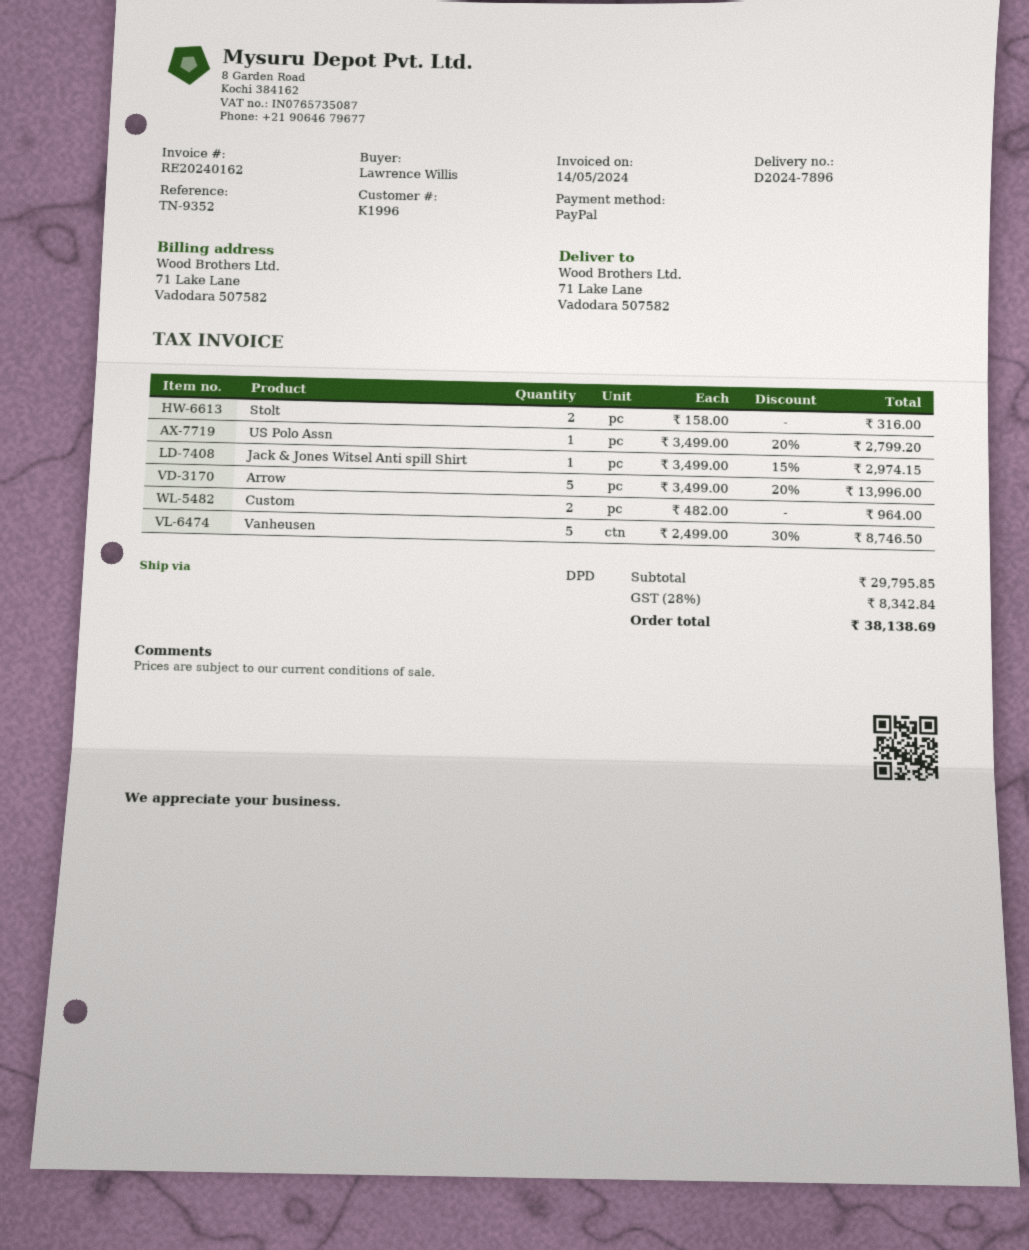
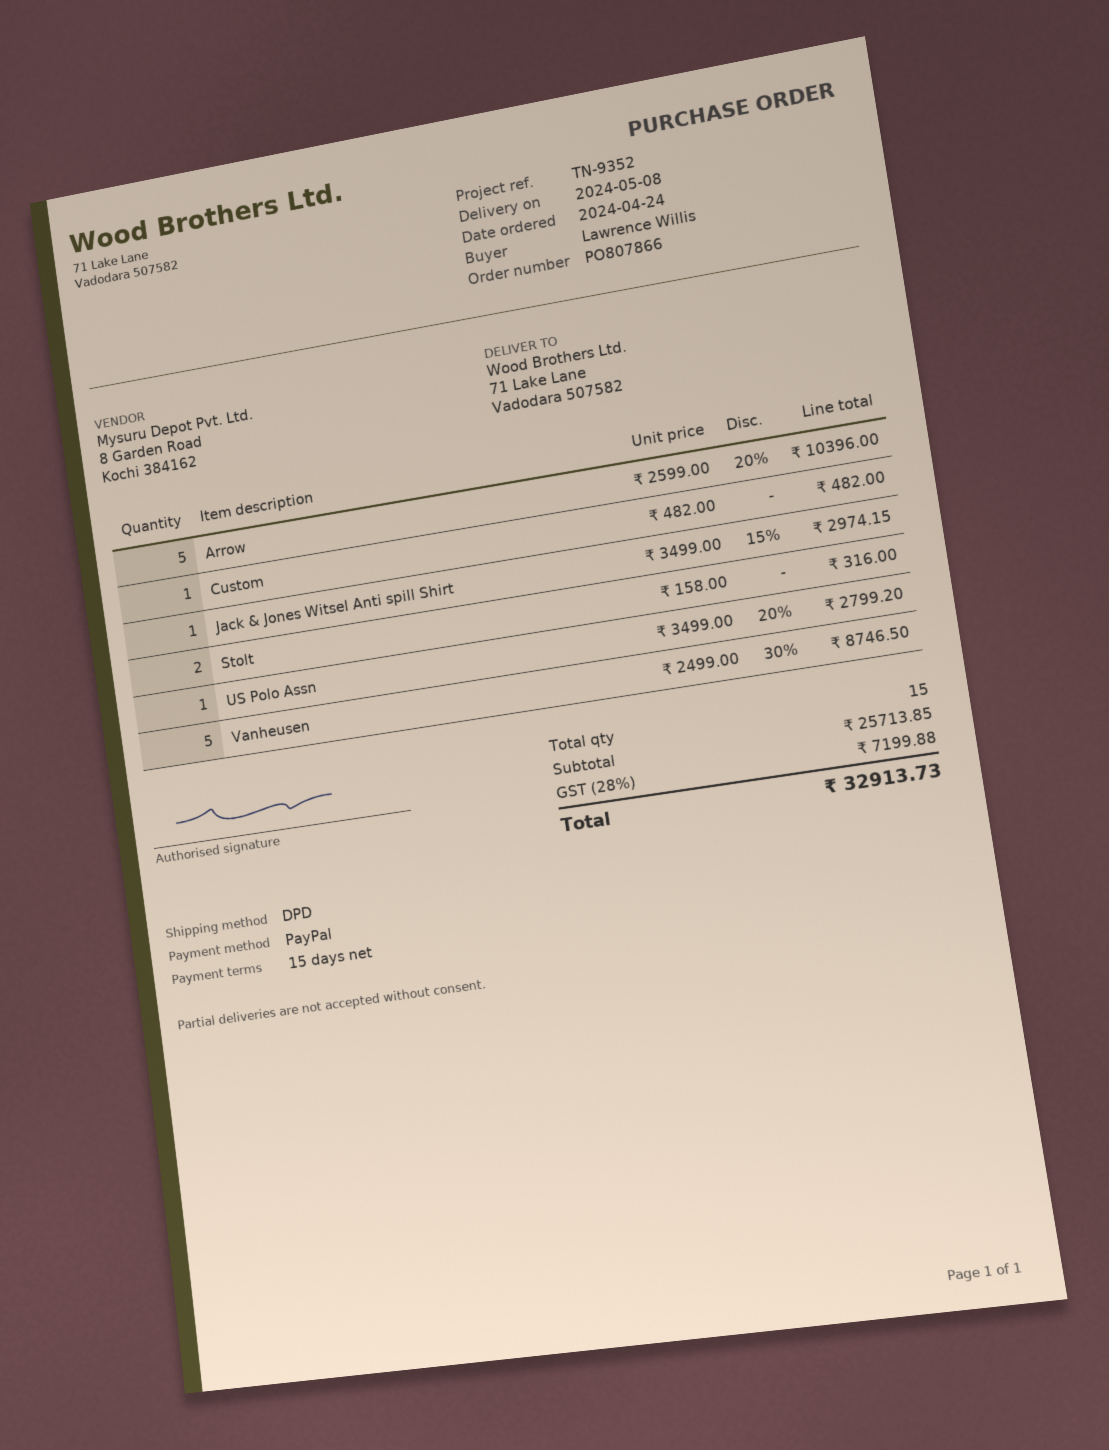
Arrow: 5 x 3499.00 - 20% = 13996.00 -> 5 x 2599.00 - 20% = 10396.00
Custom: 2 x 482.00 = 964.00 -> 1 x 482.00 = 482.00
subtotal: 29795.85 -> 25713.85
tax: 28% = 8342.84 -> 28% = 7199.88
total: 38138.69 -> 32913.73

